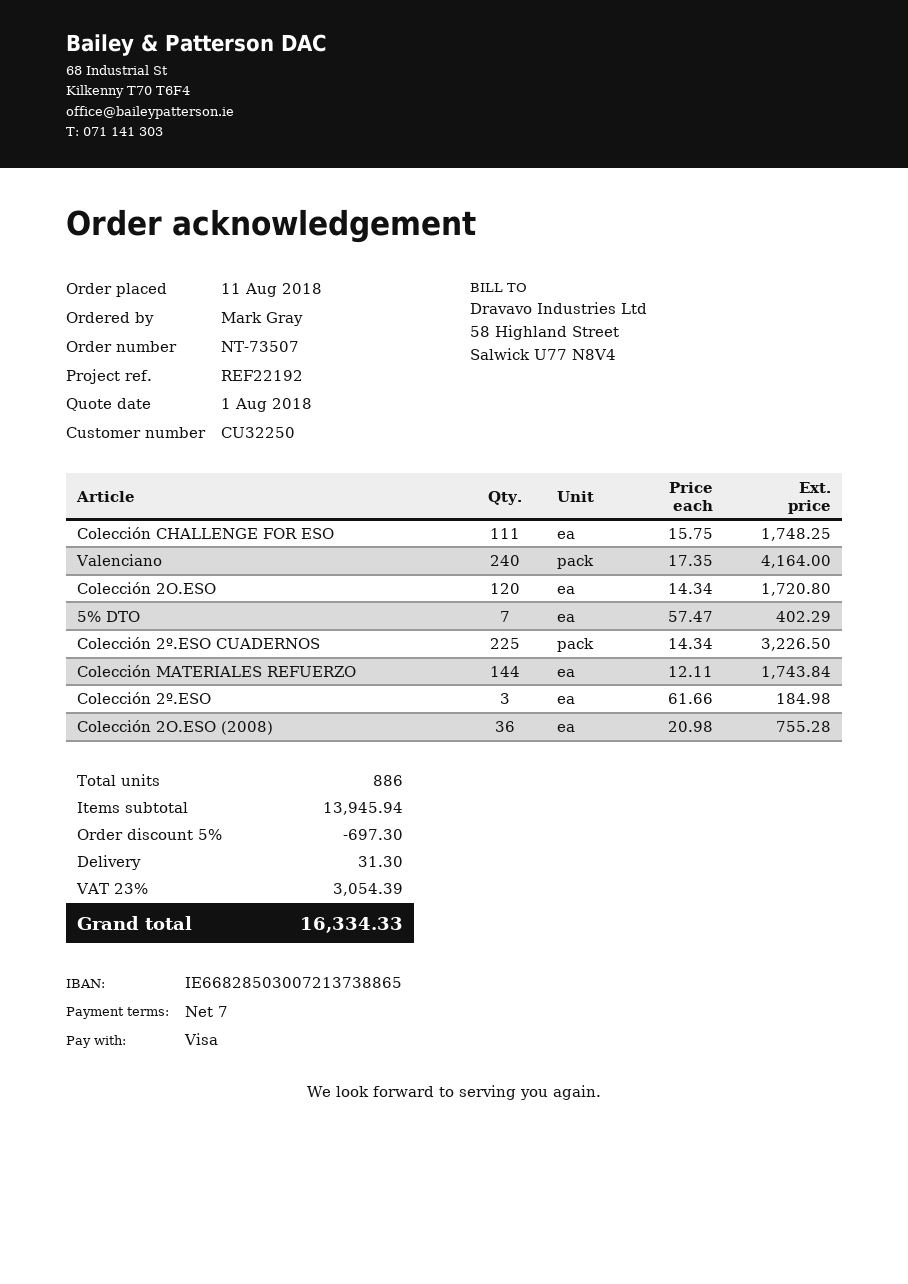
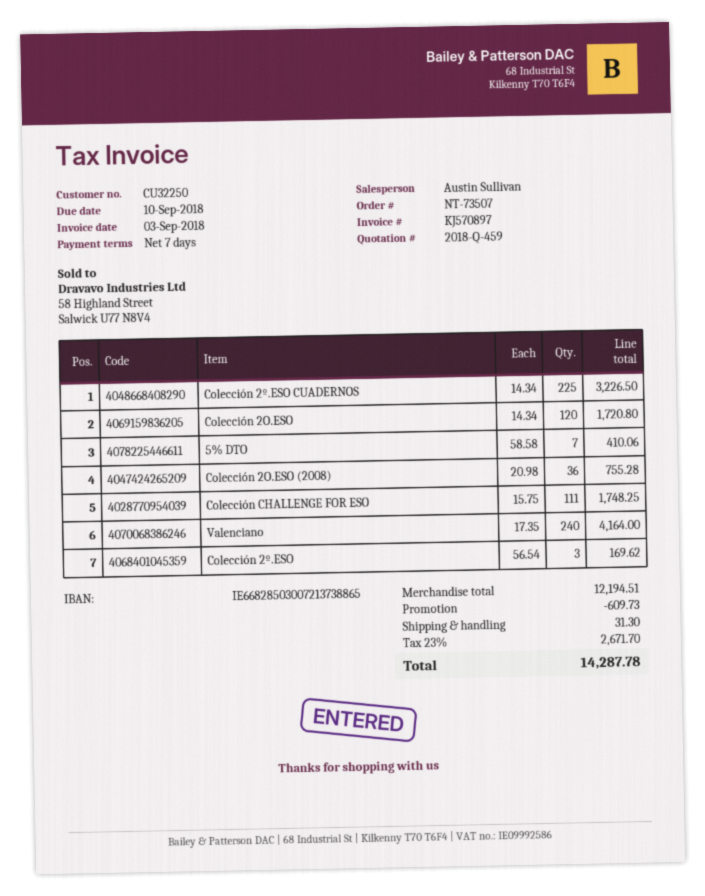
5% DTO: 7 x 57.47 = 402.29 -> 7 x 58.58 = 410.06
Colección MATERIALES REFUERZO: 144 x 12.11 = 1743.84 -> none
Colección 2º.ESO: 3 x 61.66 = 184.98 -> 3 x 56.54 = 169.62
subtotal: 13945.94 -> 12194.51
discount: 697.30 -> 609.73
tax: 23% = 3054.39 -> 23% = 2671.70
total: 16334.33 -> 14287.78

